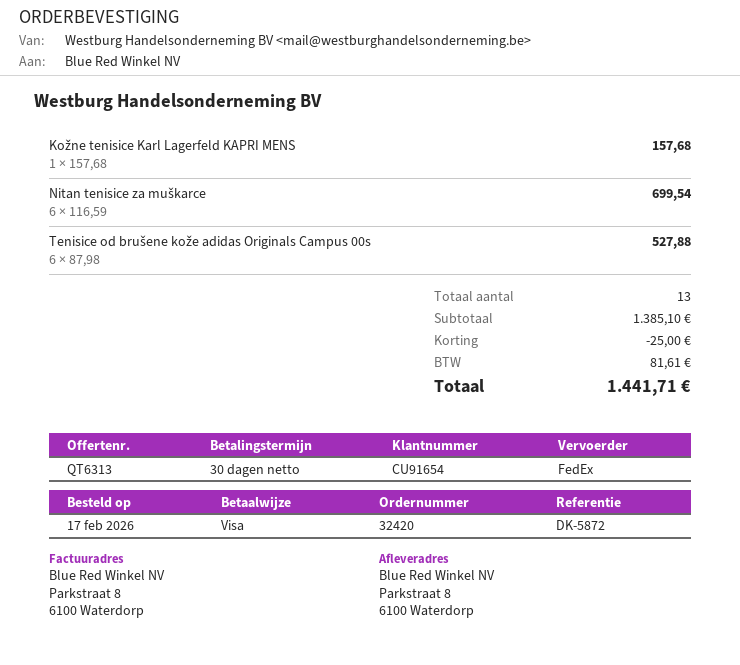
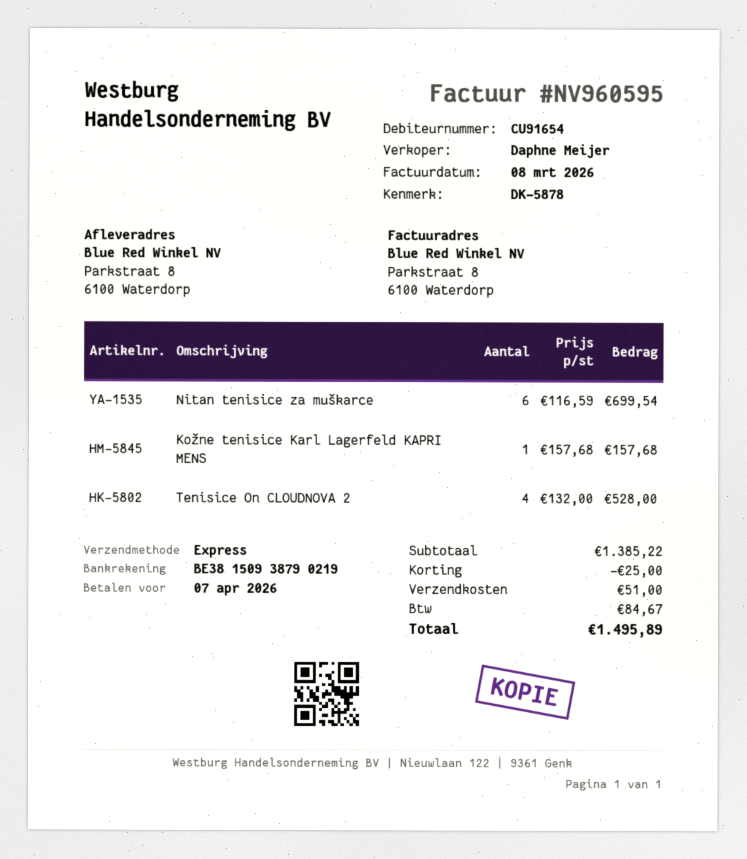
reference: DK-5872 -> DK-5878
shipping method: FedEx -> express
Tenisice od brušene kože adidas Originals Campus 00s: 6 x 87.98 = 527.88 -> none
Tenisice On CLOUDNOVA 2: none -> 4 x 132.00 = 528.00
subtotal: 1385.10 -> 1385.22
shipping: none -> 51.00
tax: 81.61 -> 84.67
total: 1441.71 -> 1495.89

